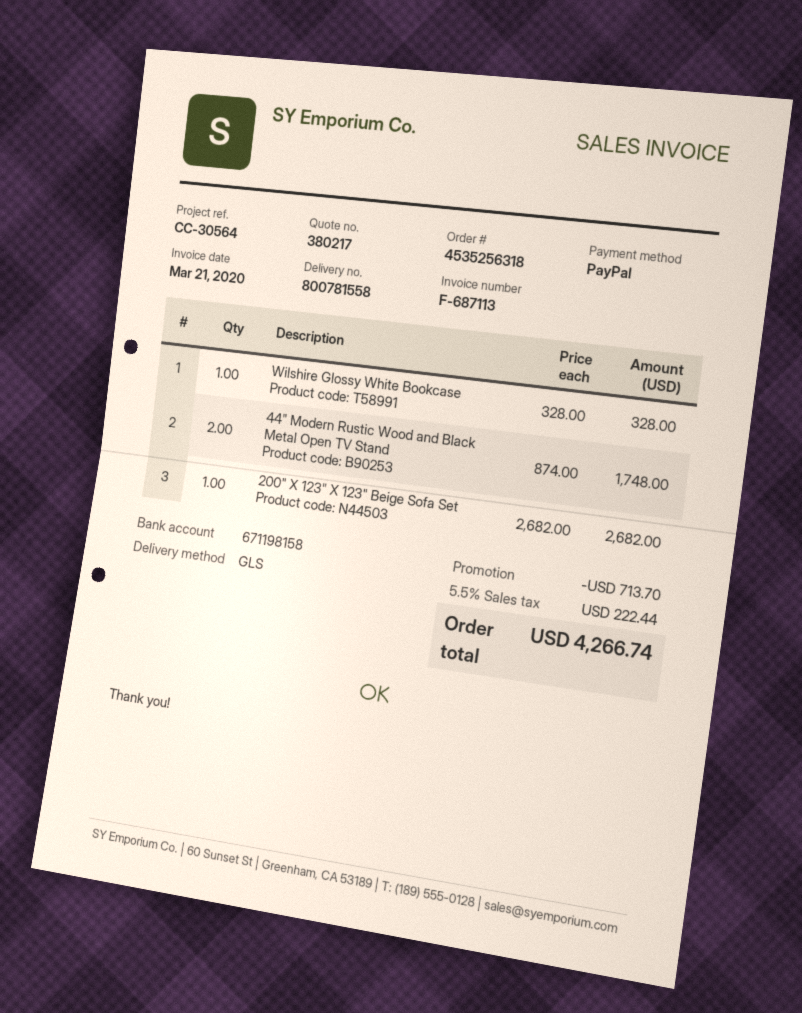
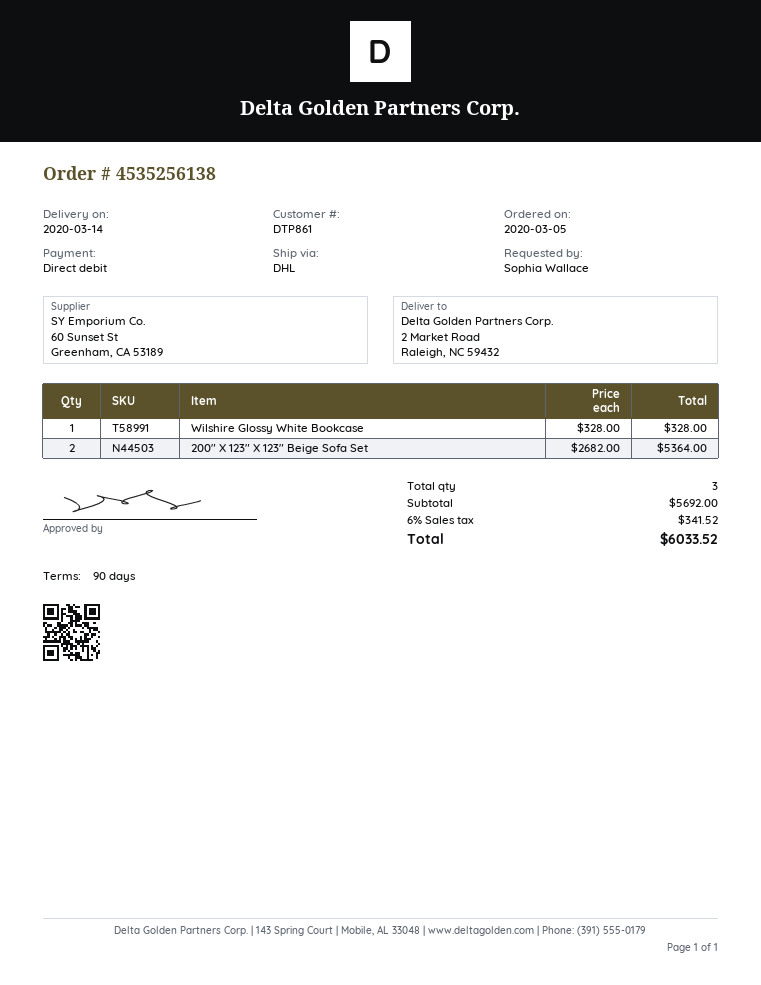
order number: 4535256318 -> 4535256138
payment method: PayPal -> direct debit
shipping method: GLS -> DHL
44" Modern Rustic Wood and Black Metal Open TV Stand: 2 x 874.00 = 1748.00 -> none
200" X 123" X 123" Beige Sofa Set: 1 x 2682.00 = 2682.00 -> 2 x 2682.00 = 5364.00
discount: 713.70 -> none
tax: 5.5% = 222.44 -> 6% = 341.52
total: 4266.74 -> 6033.52

